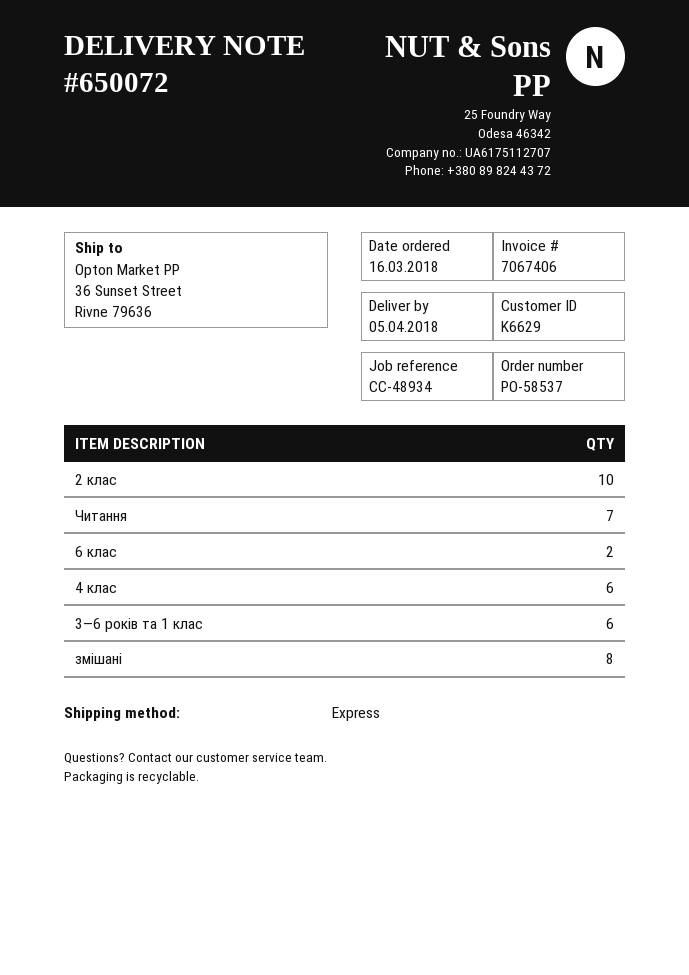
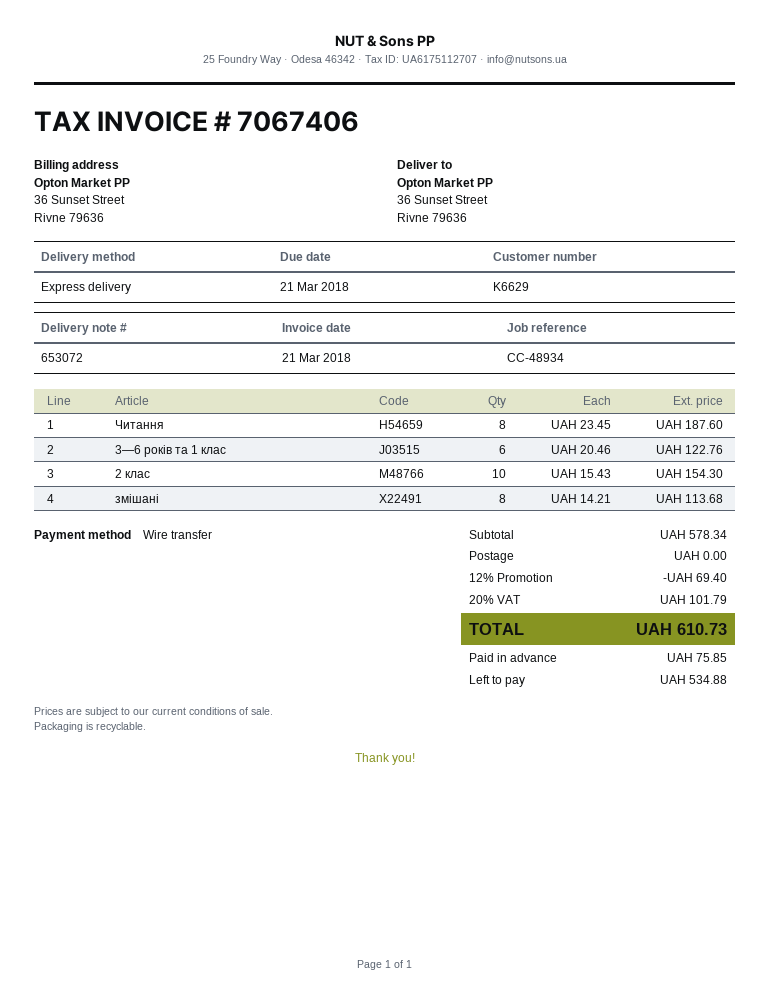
delivery note number: 650072 -> 653072
Читання: 7 -> 8
6 клас: 2 -> none
4 клас: 6 -> none

